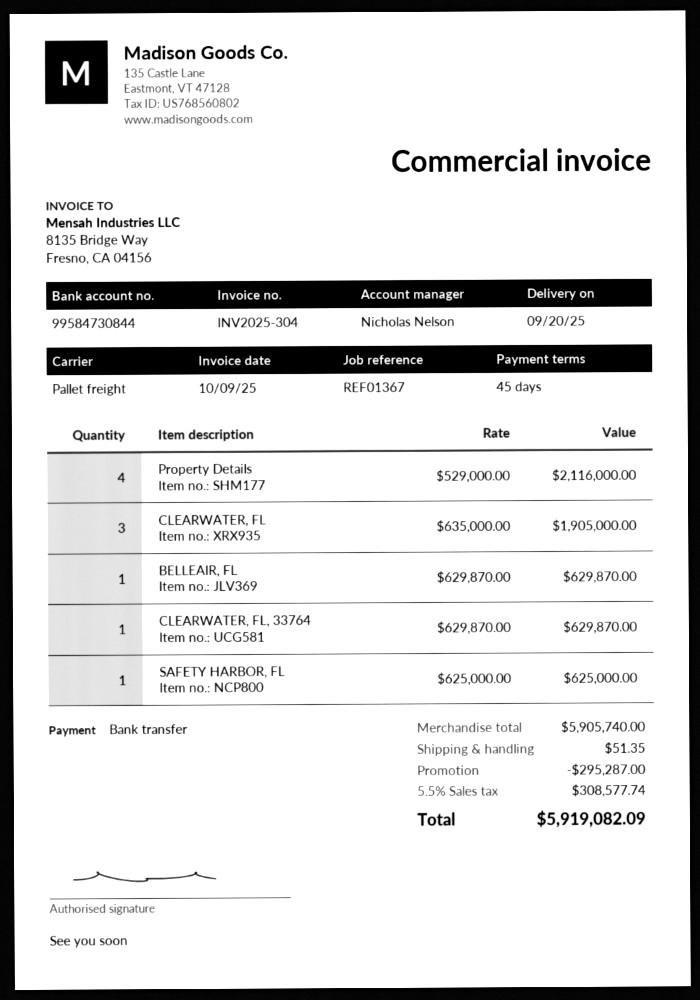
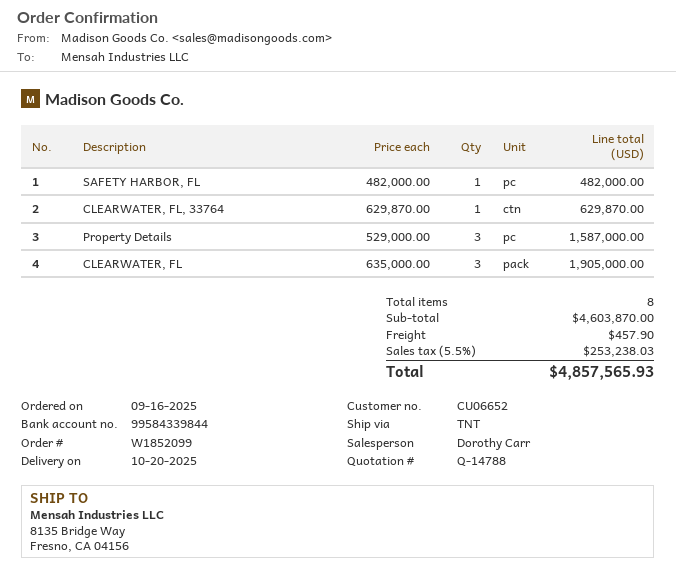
delivery date: 2025-09-20 -> 2025-10-20
sales rep: Nicholas Nelson -> Dorothy Carr
bank account: 99584730844 -> 99584339844
shipping method: pallet freight -> TNT
Property Details: 4 x 529000.00 = 2116000.00 -> 3 x 529000.00 = 1587000.00
BELLEAIR, FL: 1 x 629870.00 = 629870.00 -> none
SAFETY HARBOR, FL: 1 x 625000.00 = 625000.00 -> 1 x 482000.00 = 482000.00
subtotal: 5905740.00 -> 4603870.00
discount: 295287.00 -> none
shipping: 51.35 -> 457.90
tax: 5.5% = 308577.74 -> 5.5% = 253238.03
total: 5919082.09 -> 4857565.93

